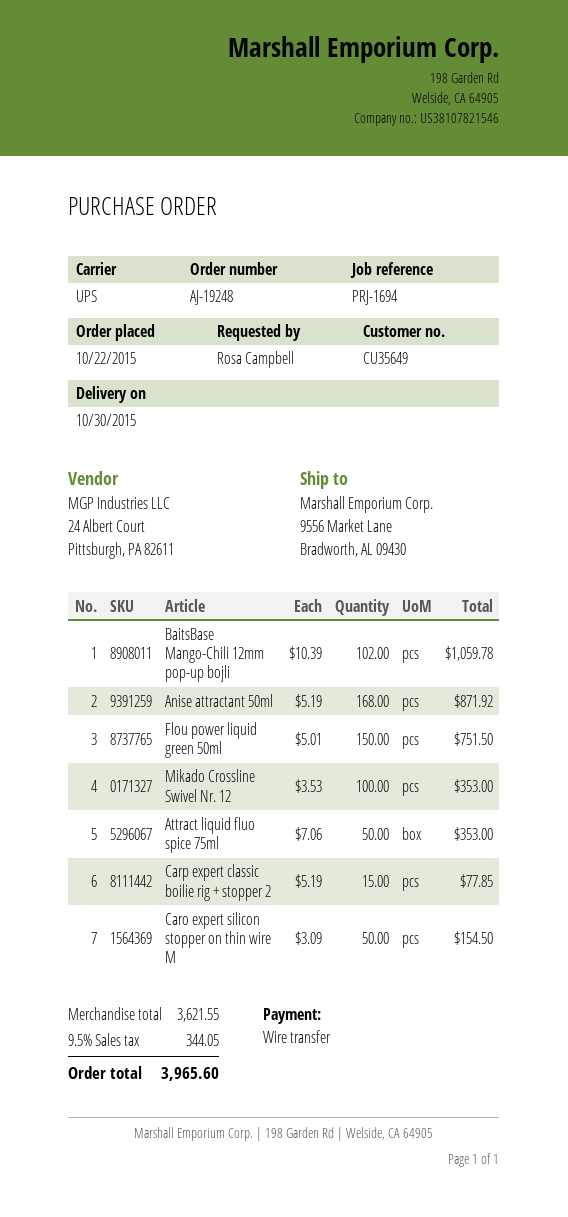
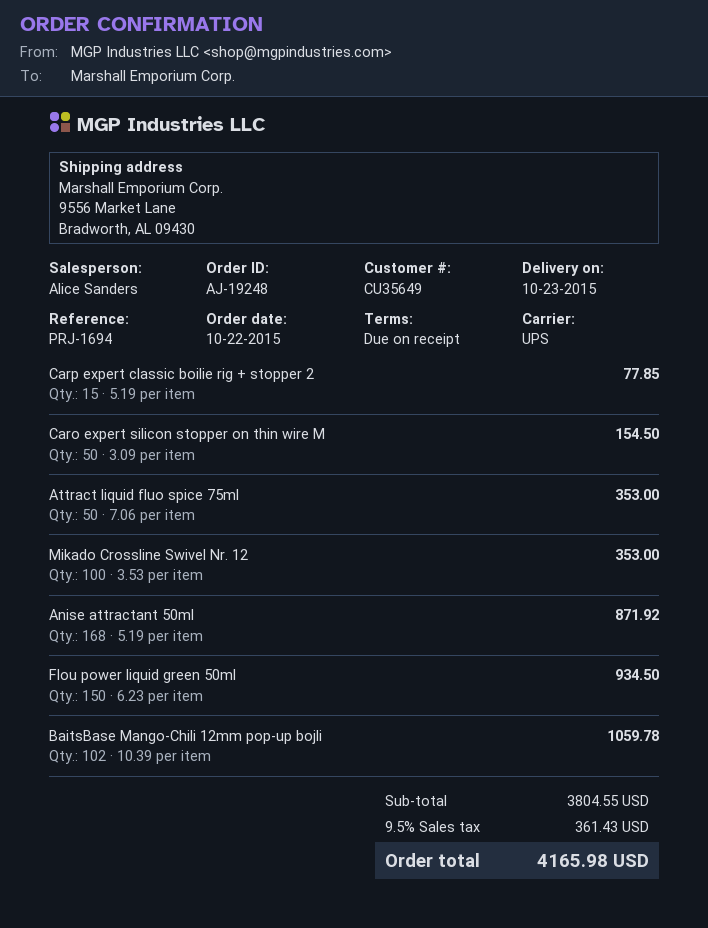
delivery date: 2015-10-30 -> 2015-10-23
Flou power liquid green 50ml: 150 x 5.01 = 751.50 -> 150 x 6.23 = 934.50
subtotal: 3621.55 -> 3804.55
tax: 9.5% = 344.05 -> 9.5% = 361.43
total: 3965.60 -> 4165.98

